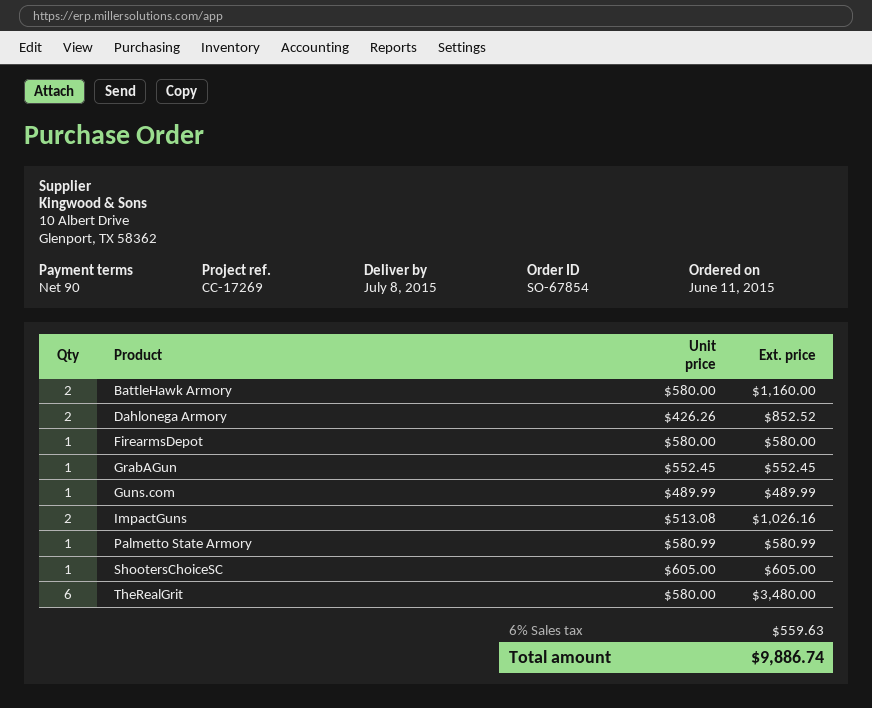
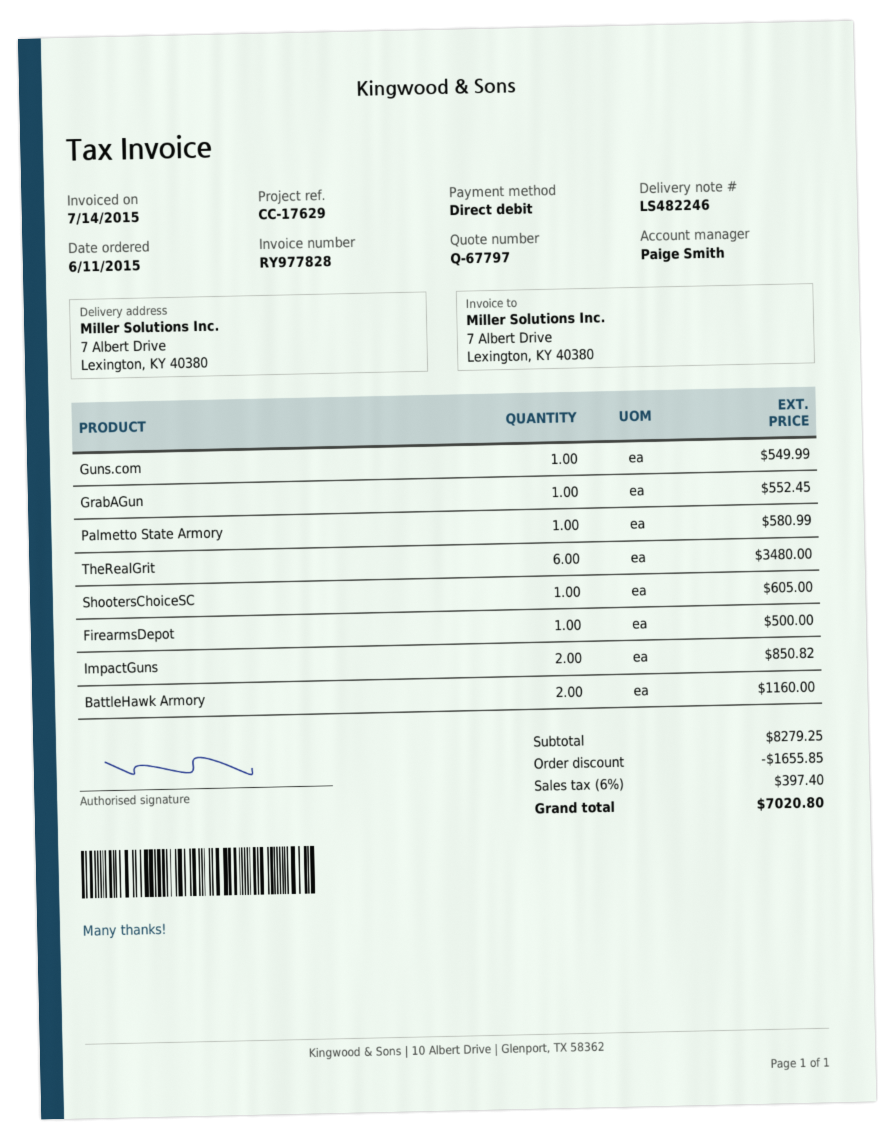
reference: CC-17269 -> CC-17629
Dahlonega Armory: 2 for 852.52 -> none
FirearmsDepot: 1 for 580.00 -> 1 for 500.00
Guns.com: 1 for 489.99 -> 1 for 549.99
ImpactGuns: 2 for 1026.16 -> 2 for 850.82
discount: none -> 1655.85
tax: 6% = 559.63 -> 6% = 397.40
total: 9886.74 -> 7020.80

